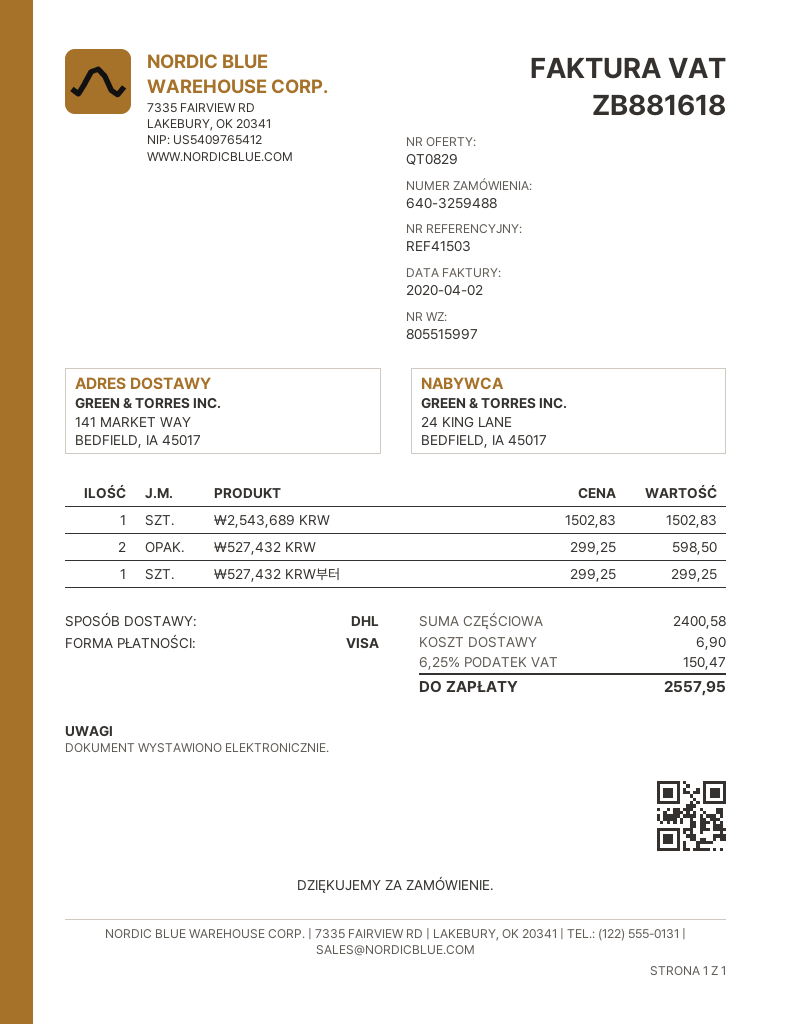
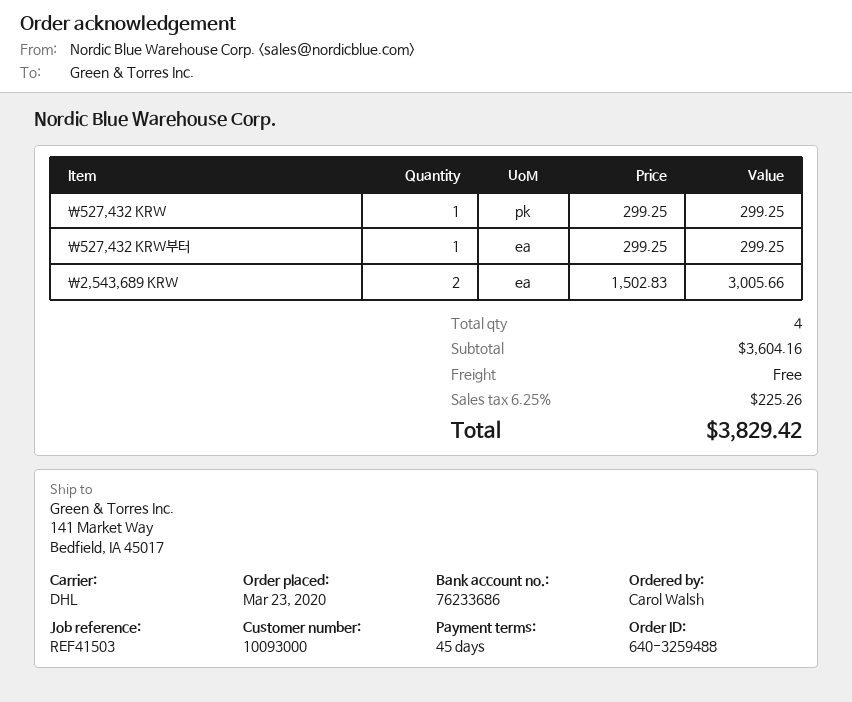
₩2,543,689 KRW: 1 x 1502.83 = 1502.83 -> 2 x 1502.83 = 3005.66
₩527,432 KRW: 2 x 299.25 = 598.50 -> 1 x 299.25 = 299.25
subtotal: 2400.58 -> 3604.16
shipping: 6.90 -> 0.00
tax: 6.25% = 150.47 -> 6.25% = 225.26
total: 2557.95 -> 3829.42

